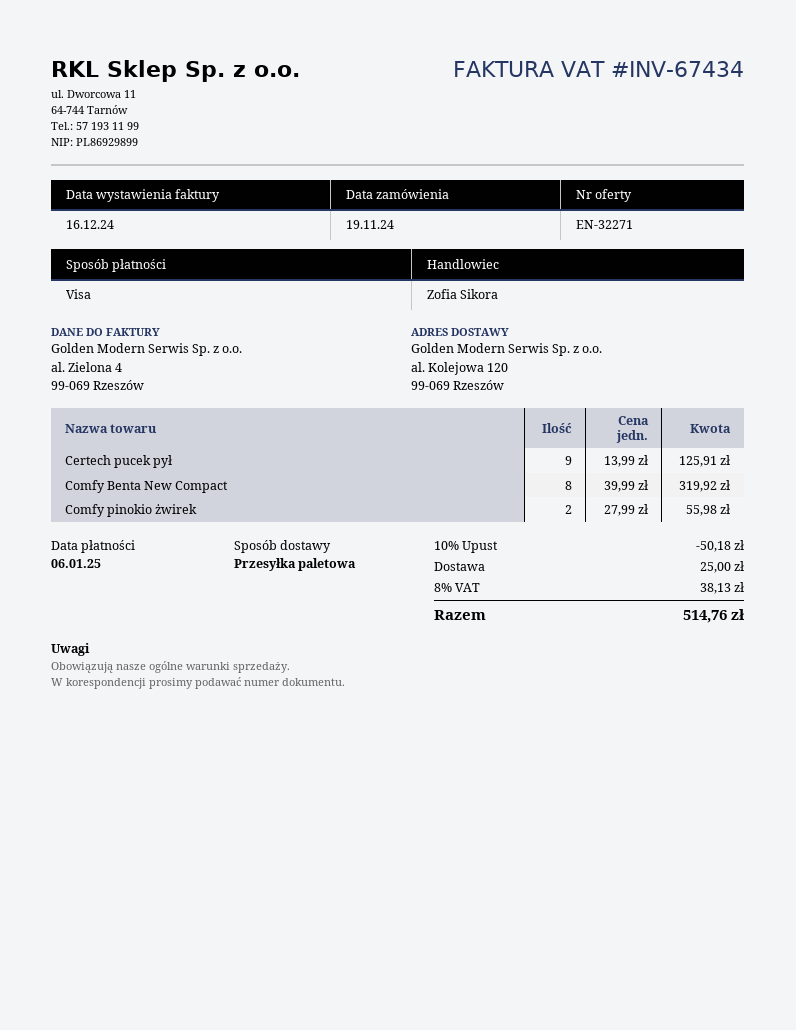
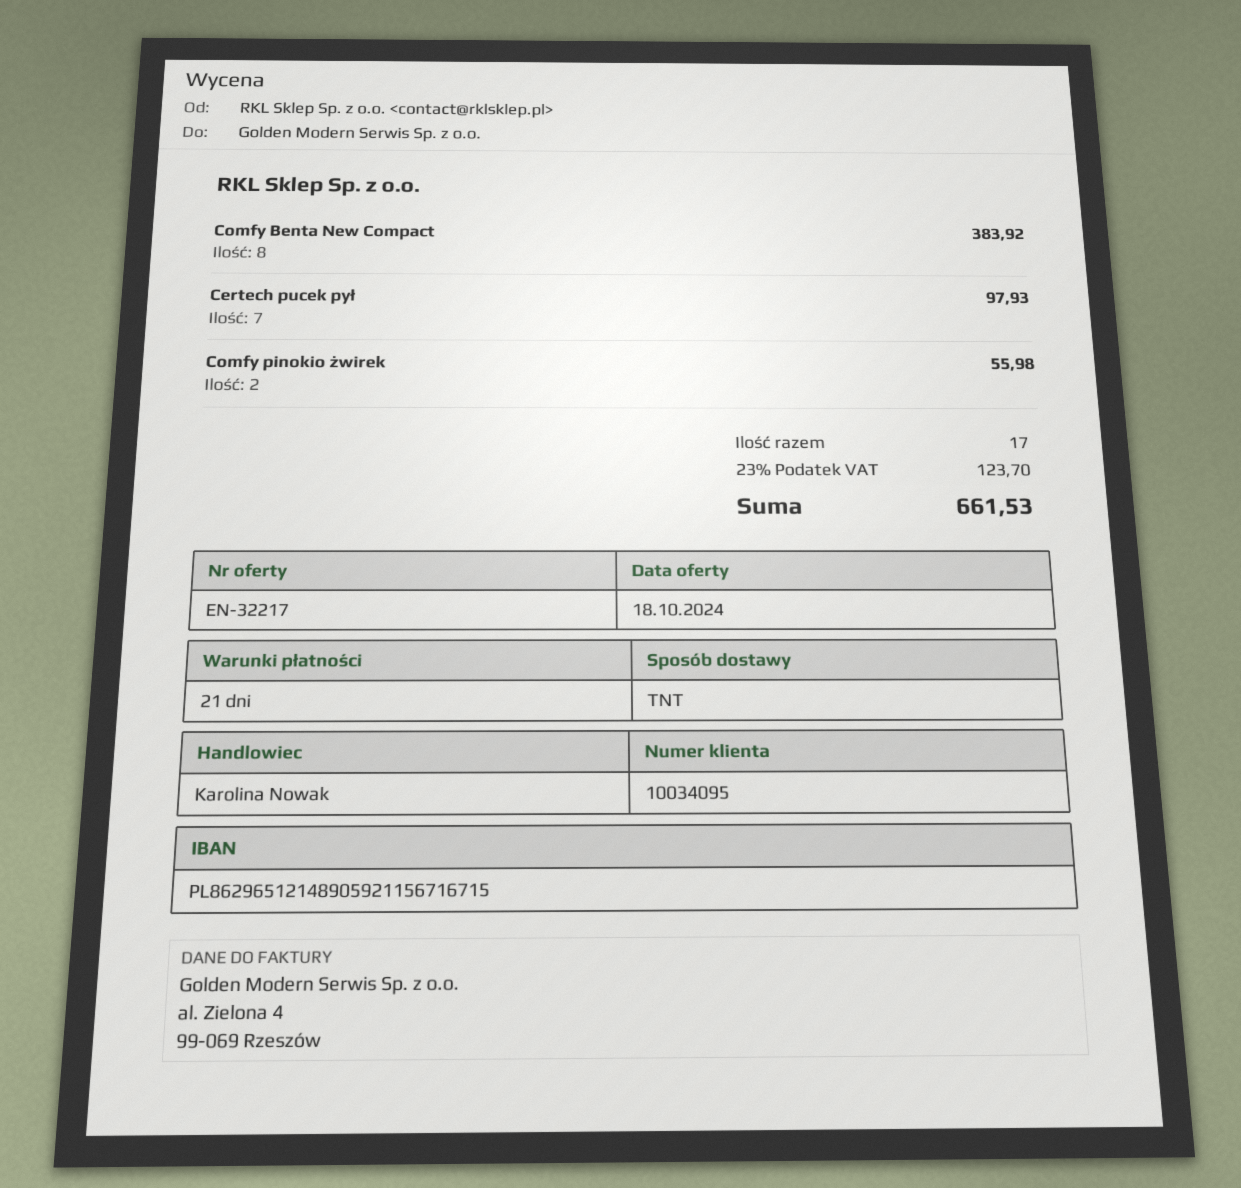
quote number: EN-32271 -> EN-32217
sales rep: Zofia Sikora -> Karolina Nowak
shipping method: pallet freight -> TNT
Certech pucek pył: 9 for 125.91 -> 7 for 97.93
Comfy Benta New Compact: 8 for 319.92 -> 8 for 383.92
discount: 10% = 50.18 -> none
shipping: 25.00 -> none
tax: 8% = 38.13 -> 23% = 123.70
total: 514.76 -> 661.53

